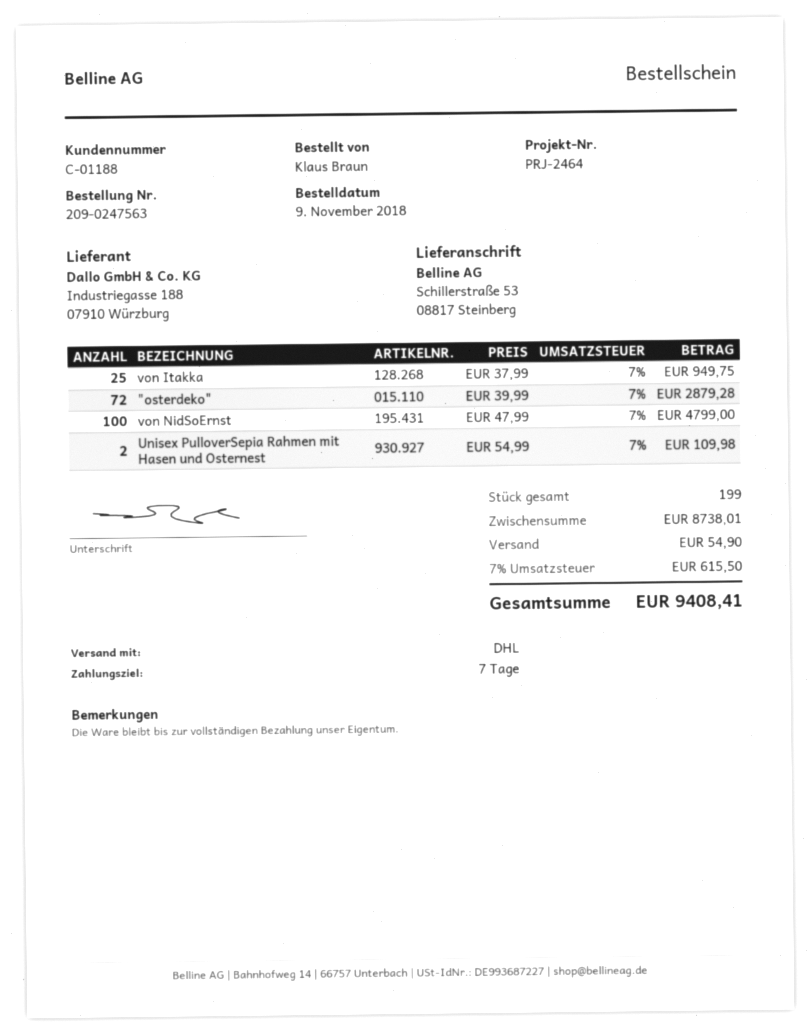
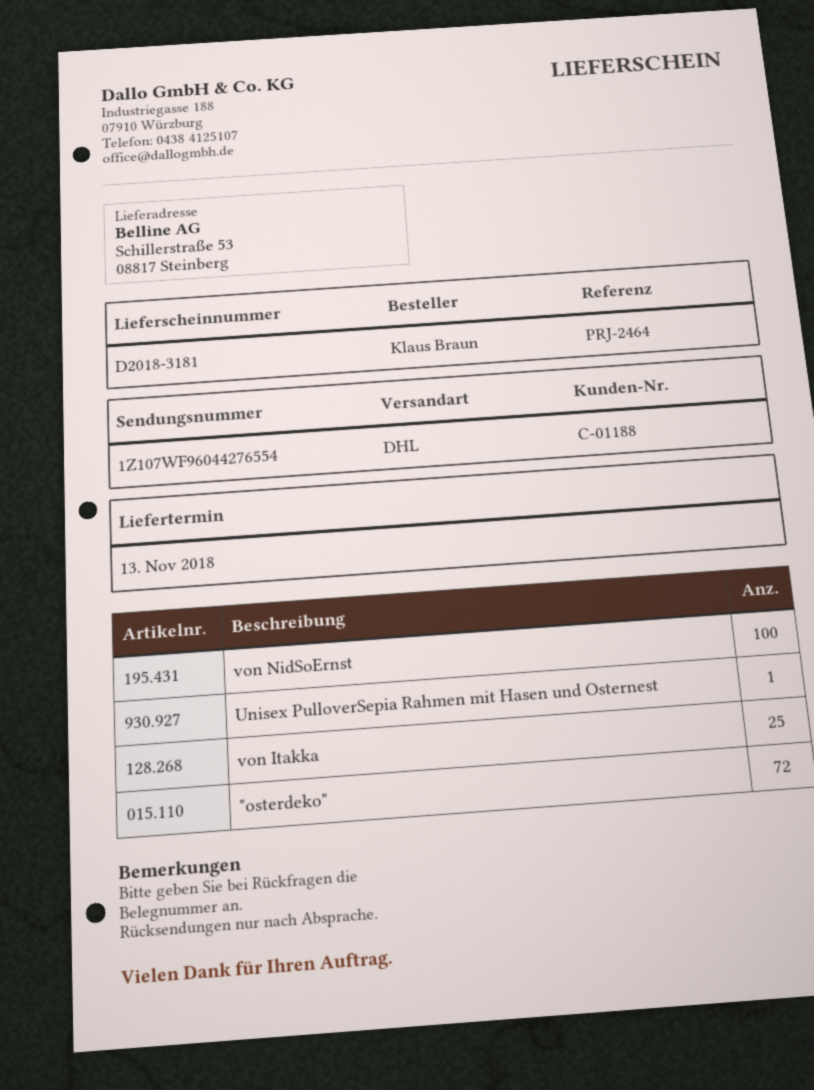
Unisex PulloverSepia Rahmen mit Hasen und Osternest: 2 -> 1

